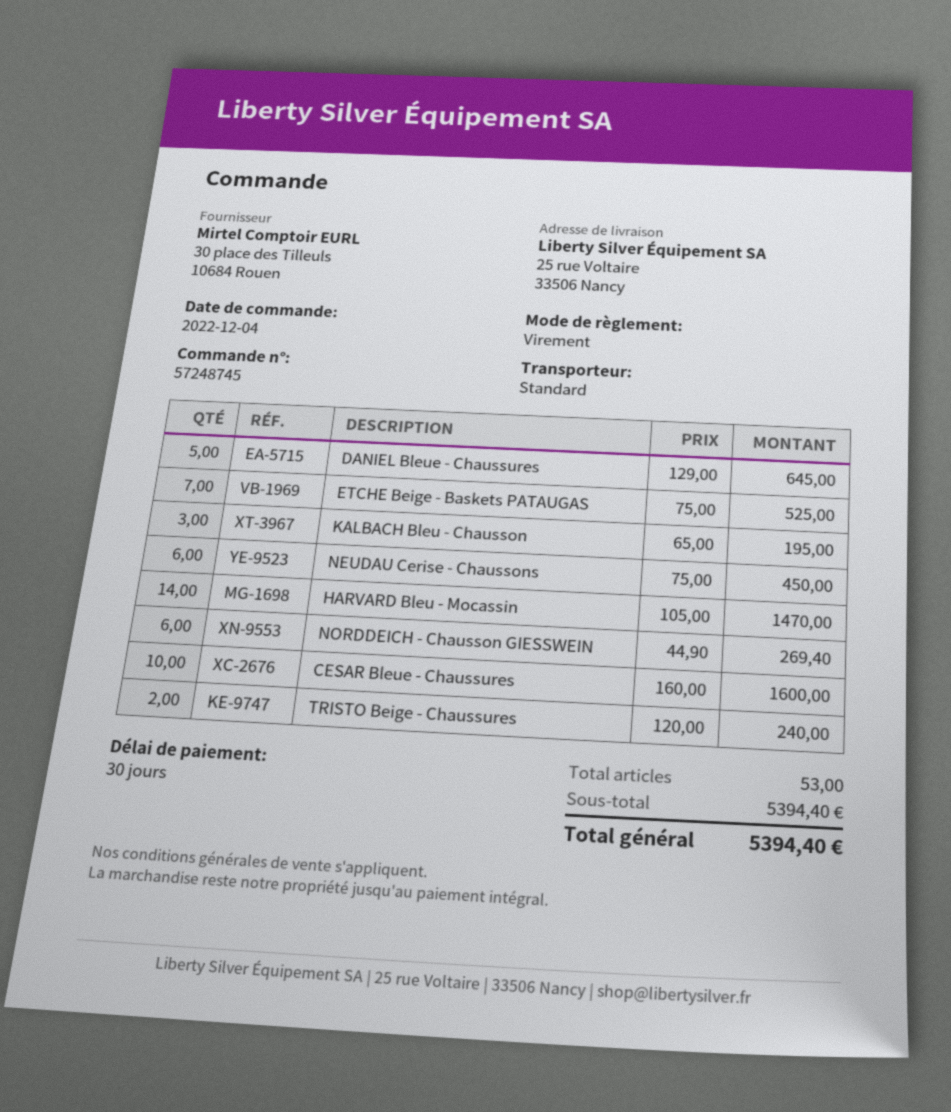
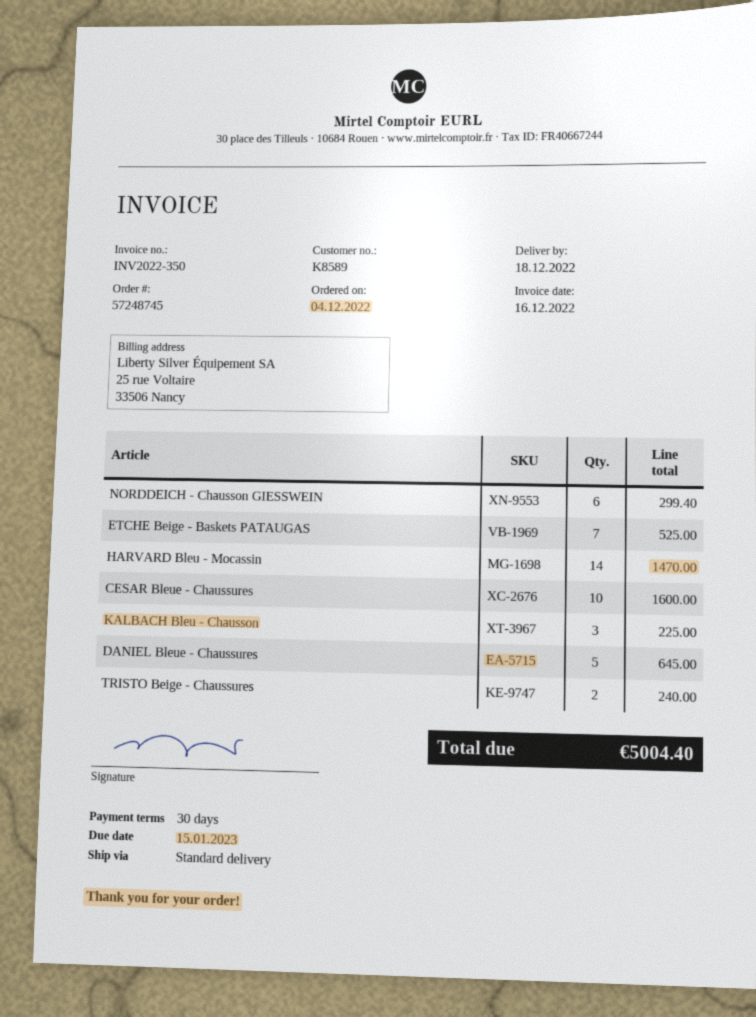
KALBACH Bleu - Chausson: 3 for 195.00 -> 3 for 225.00
NEUDAU Cerise - Chaussons: 6 for 450.00 -> none
NORDDEICH - Chausson GIESSWEIN: 6 for 269.40 -> 6 for 299.40
total: 5394.40 -> 5004.40

